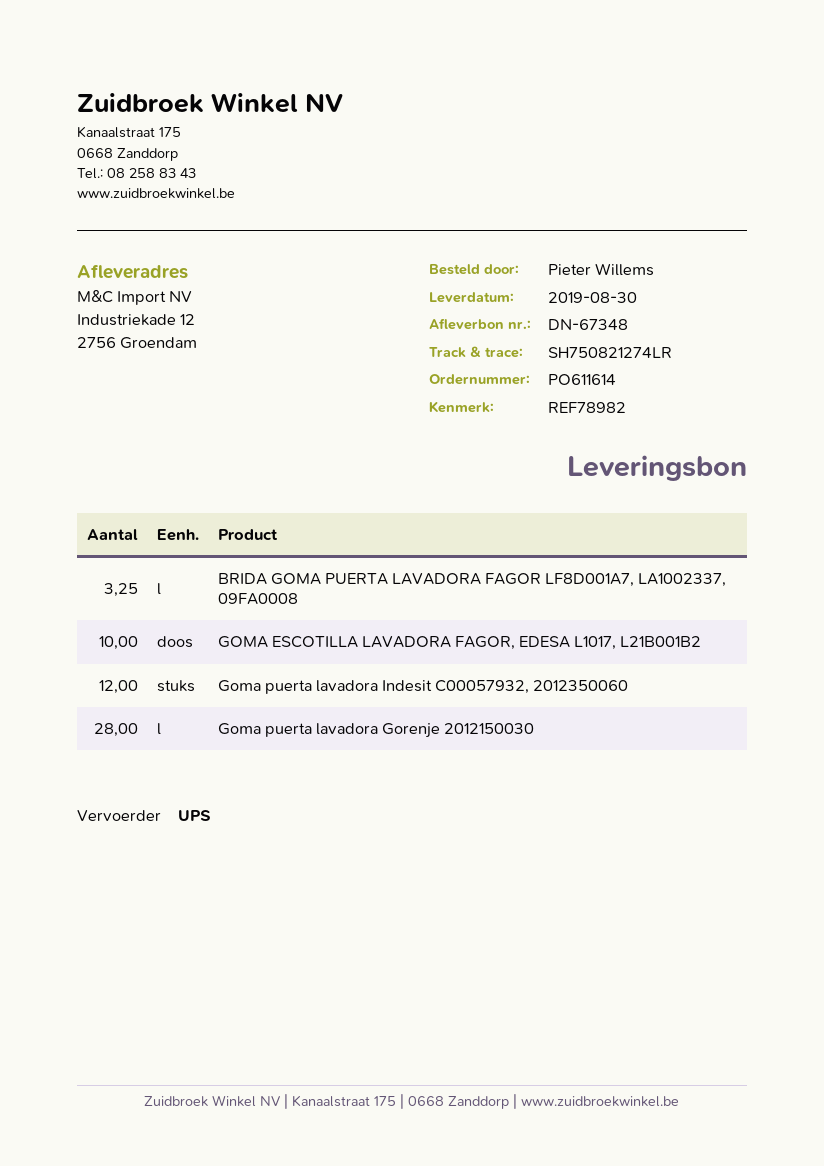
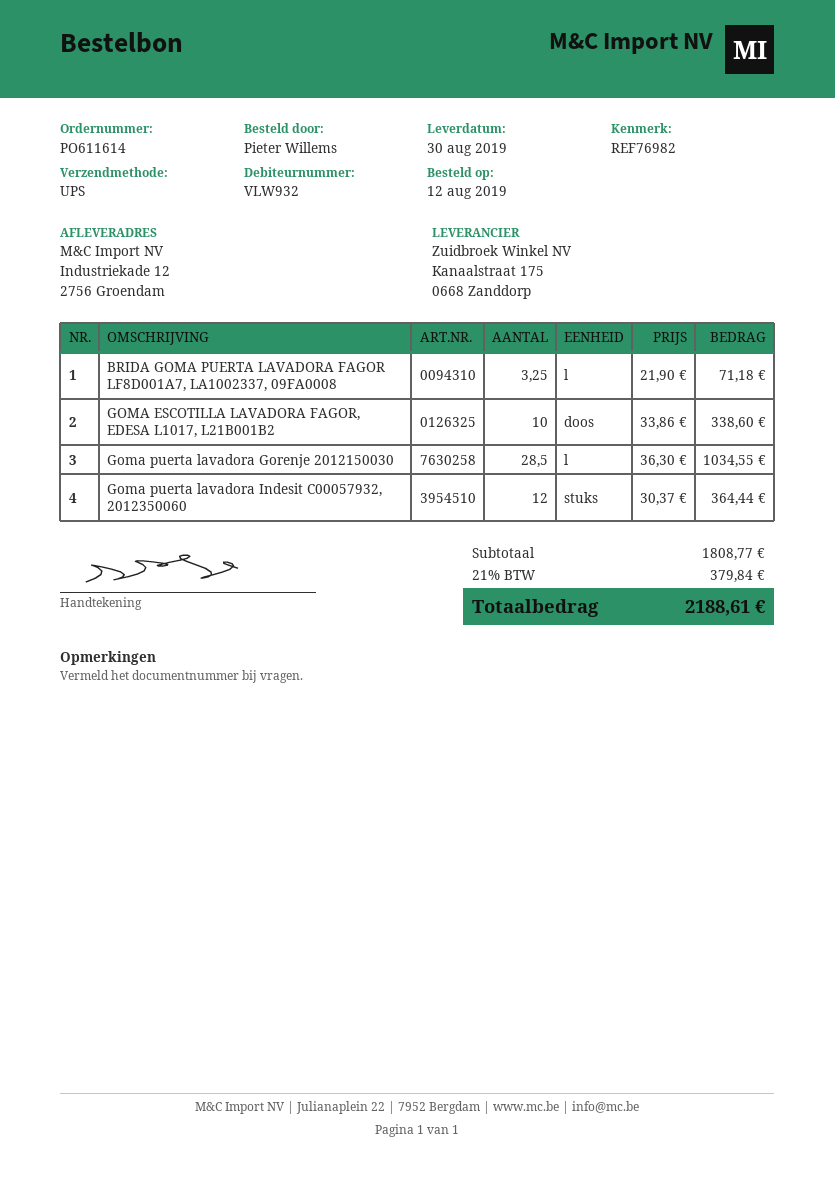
reference: REF78982 -> REF76982
Goma puerta lavadora Gorenje 2012150030: 28 -> 28.5

